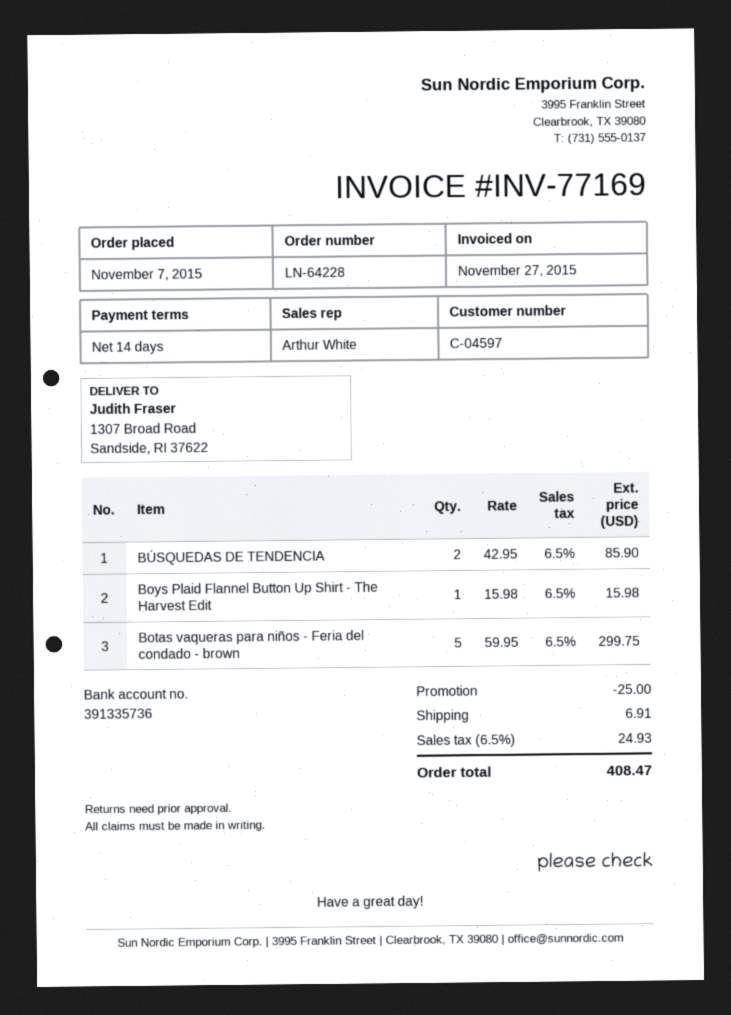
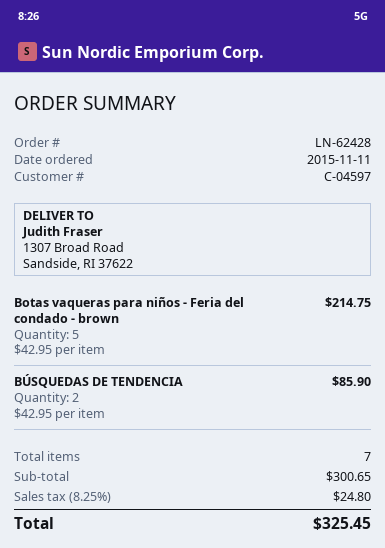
order number: LN-64228 -> LN-62428
order date: 2015-11-07 -> 2015-11-11
Boys Plaid Flannel Button Up Shirt - The Harvest Edit: 1 x 15.98 = 15.98 -> none
Botas vaqueras para niños - Feria del condado - brown: 5 x 59.95 = 299.75 -> 5 x 42.95 = 214.75
discount: 25.00 -> none
shipping: 6.91 -> none
tax: 6.5% = 24.93 -> 8.25% = 24.80
total: 408.47 -> 325.45

